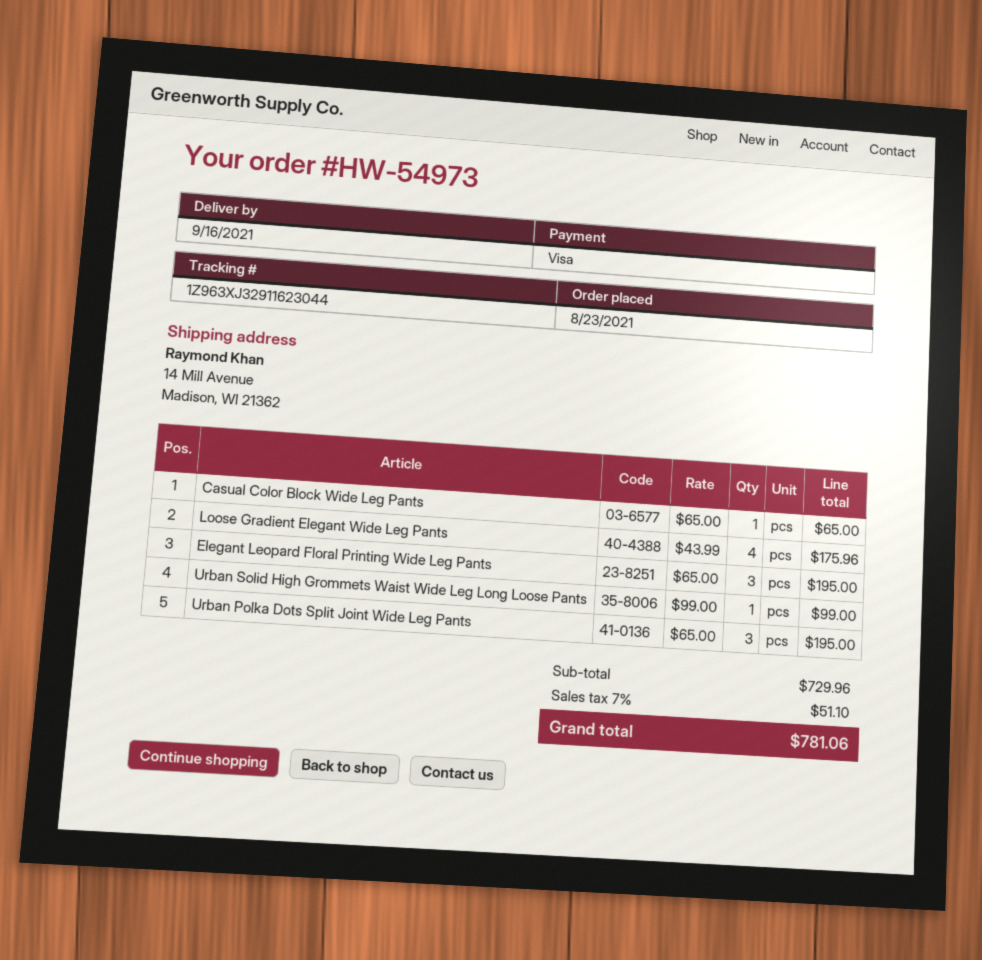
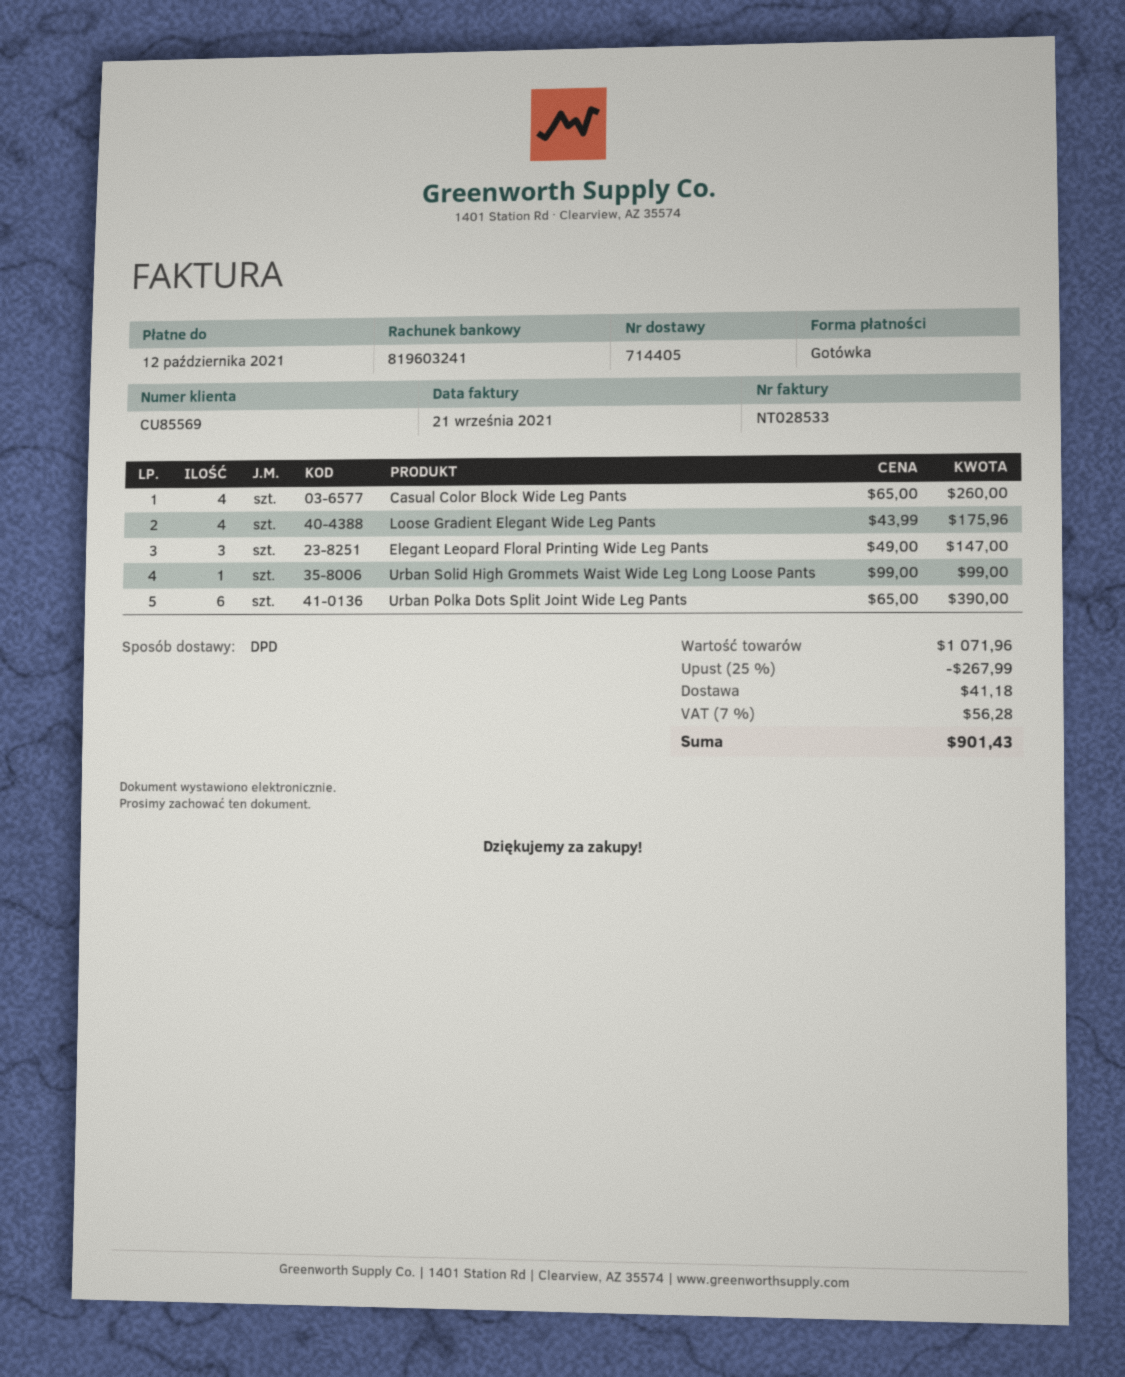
payment method: Visa -> cash
Casual Color Block Wide Leg Pants: 1 x 65.00 = 65.00 -> 4 x 65.00 = 260.00
Elegant Leopard Floral Printing Wide Leg Pants: 3 x 65.00 = 195.00 -> 3 x 49.00 = 147.00
Urban Polka Dots Split Joint Wide Leg Pants: 3 x 65.00 = 195.00 -> 6 x 65.00 = 390.00
subtotal: 729.96 -> 1071.96
discount: none -> 25% = 267.99
shipping: none -> 41.18
tax: 7% = 51.10 -> 7% = 56.28
total: 781.06 -> 901.43

